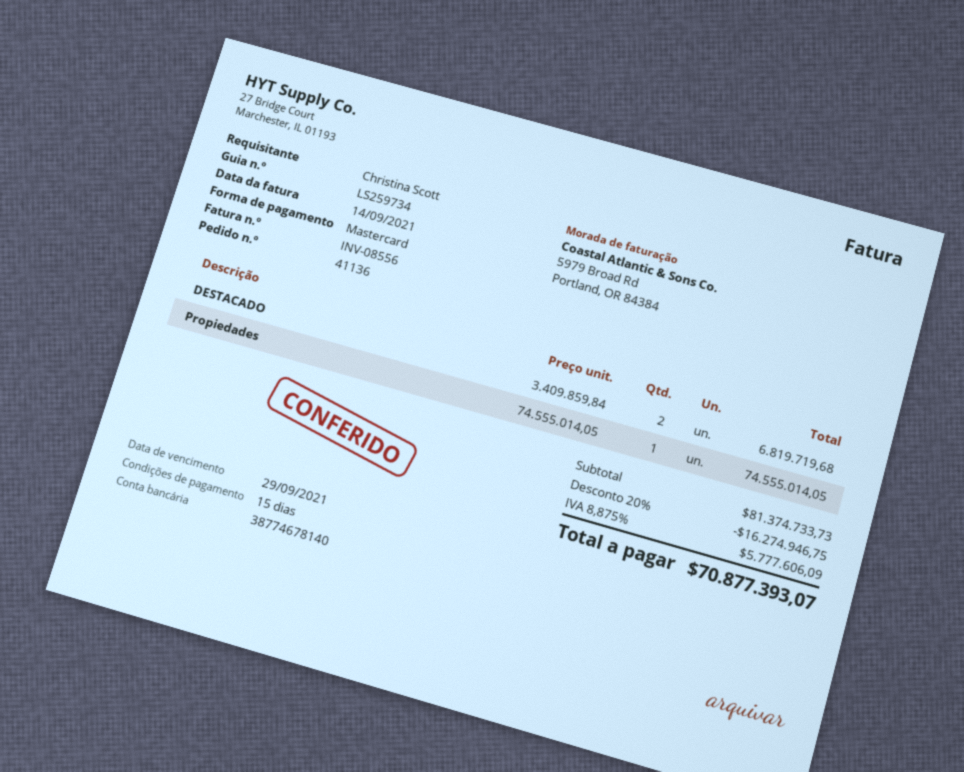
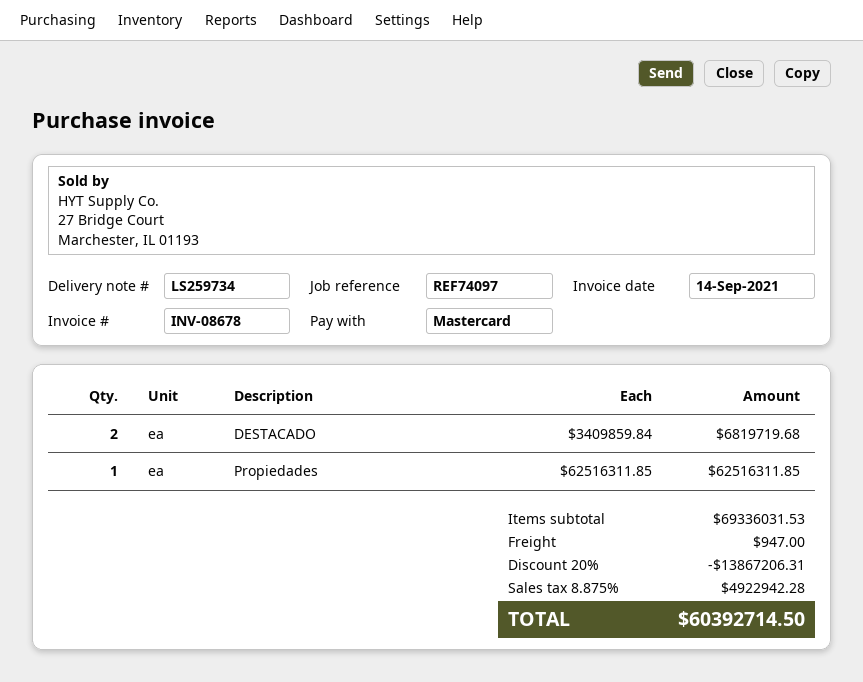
invoice number: INV-08556 -> INV-08678
Propiedades: 1 x 74555014.05 = 74555014.05 -> 1 x 62516311.85 = 62516311.85
subtotal: 81374733.73 -> 69336031.53
discount: 20% = 16274946.75 -> 20% = 13867206.31
shipping: none -> 947.00
tax: 8.875% = 5777606.09 -> 8.875% = 4922942.28
total: 70877393.07 -> 60392714.50

